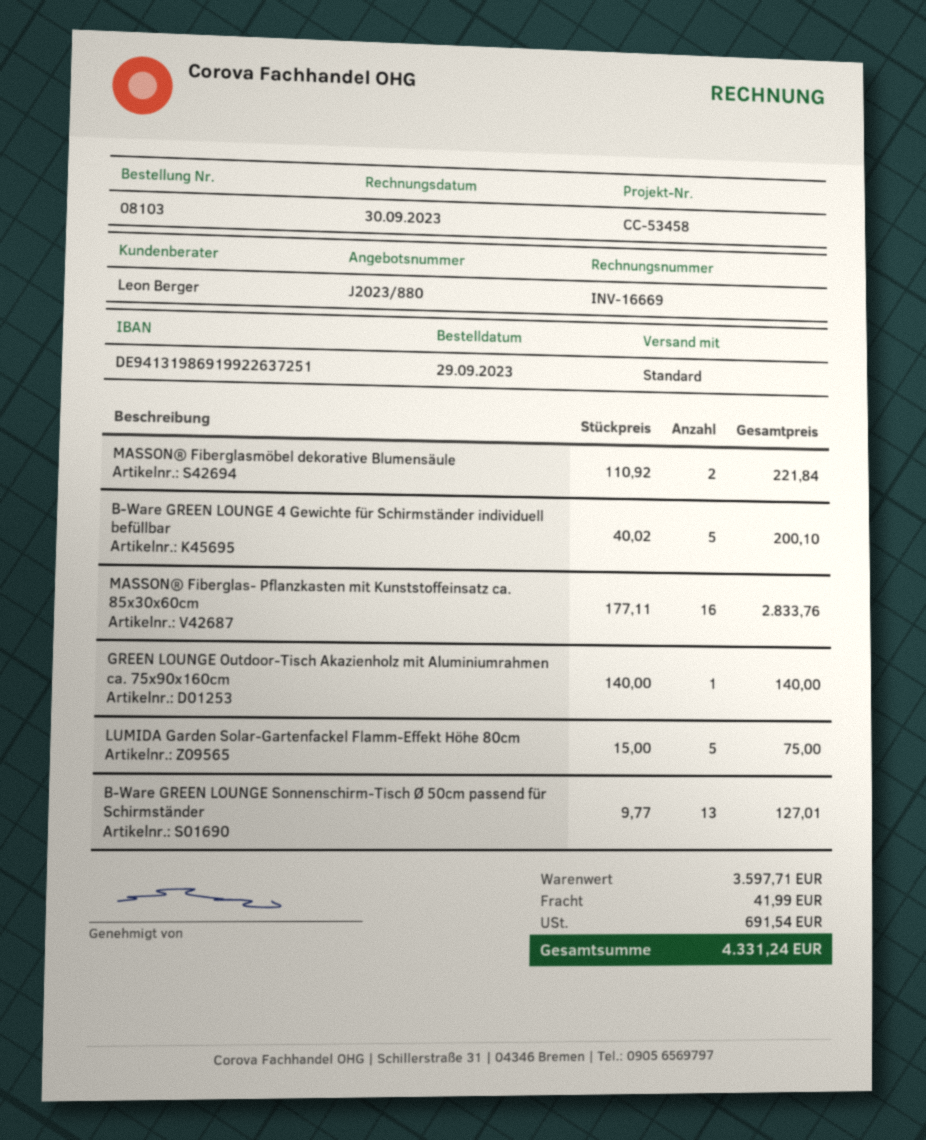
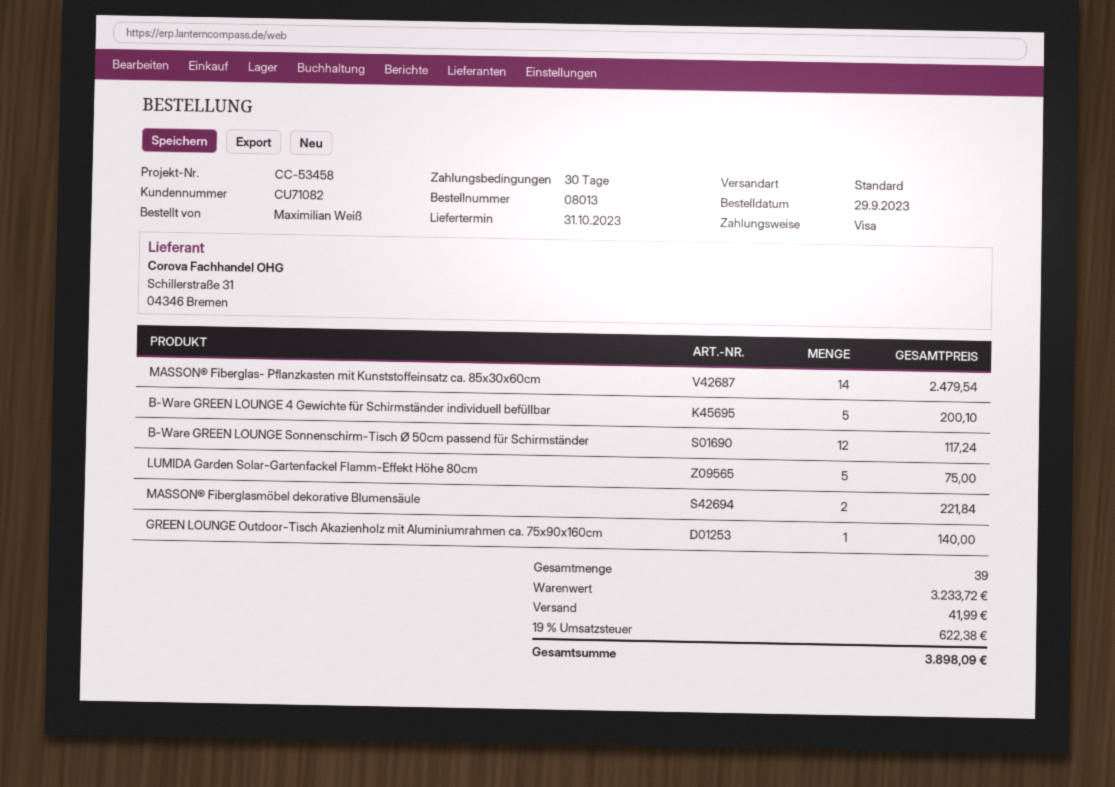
order number: 08103 -> 08013
MASSON® Fiberglas- Pflanzkasten mit Kunststoffeinsatz ca. 85x30x60cm: 16 for 2833.76 -> 14 for 2479.54
B-Ware GREEN LOUNGE Sonnenschirm-Tisch Ø 50cm passend für Schirmständer: 13 for 127.01 -> 12 for 117.24
subtotal: 3597.71 -> 3233.72
tax: 691.54 -> 622.38
total: 4331.24 -> 3898.09

